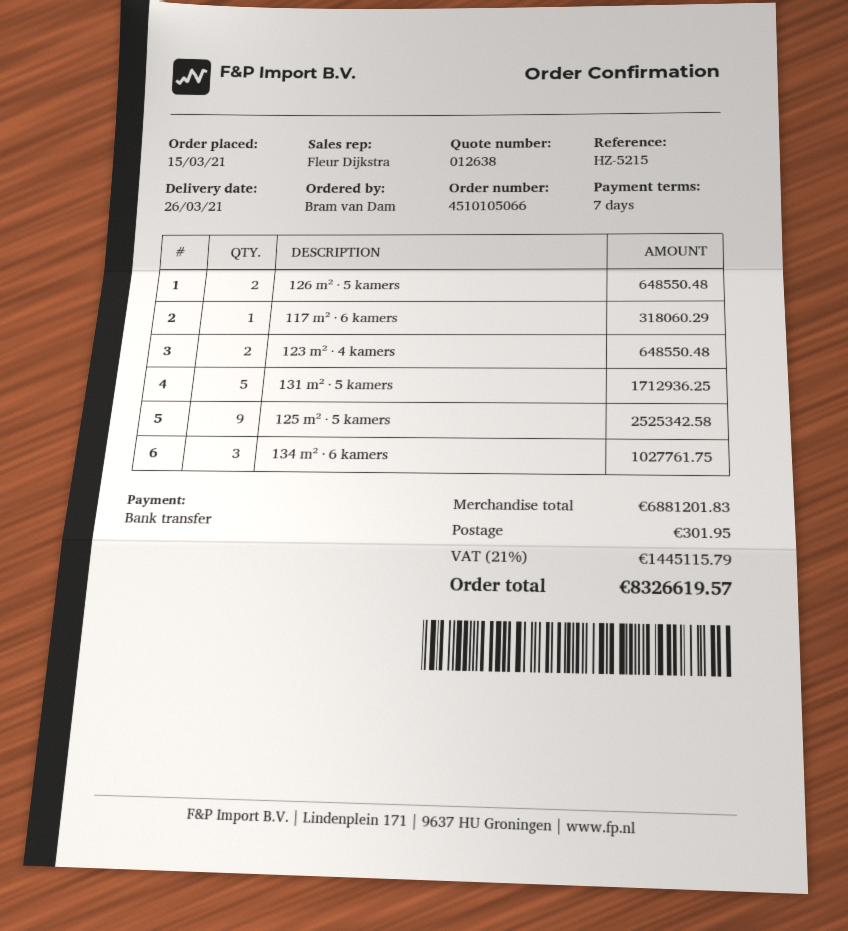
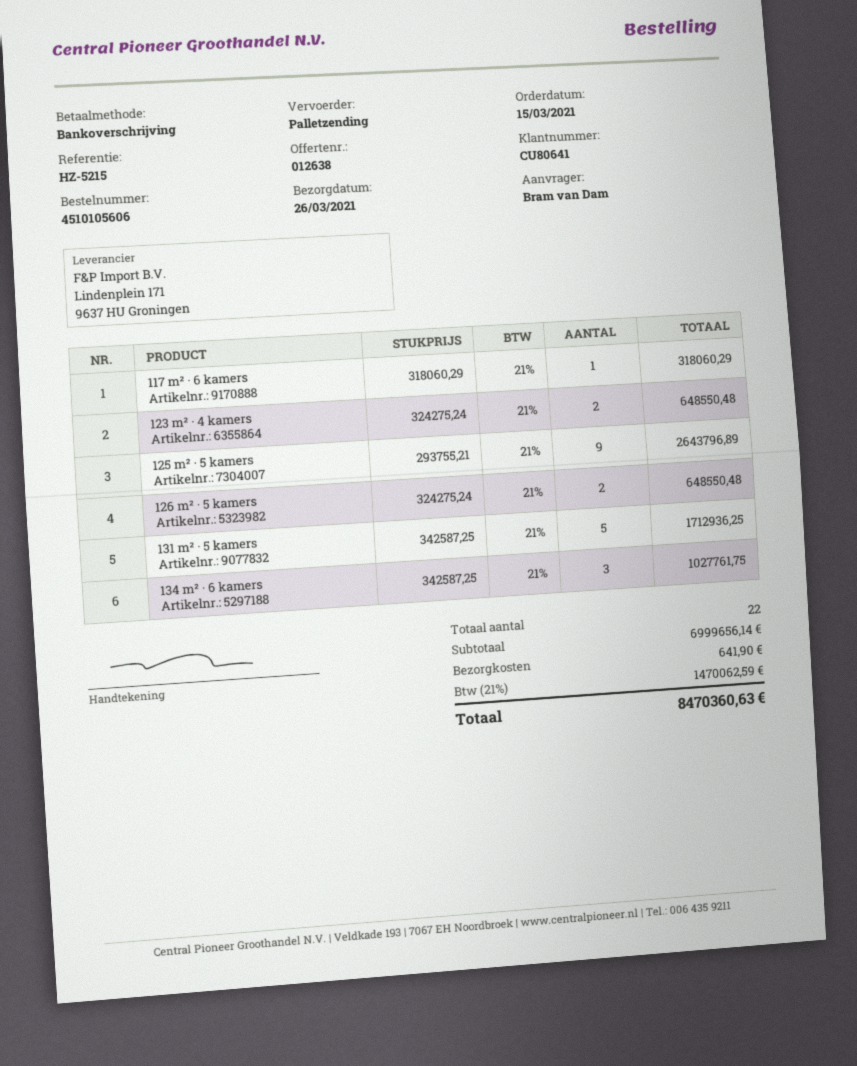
order number: 4510105066 -> 4510105606
125 m² · 5 kamers: 9 for 2525342.58 -> 9 for 2643796.89
subtotal: 6881201.83 -> 6999656.14
shipping: 301.95 -> 641.90
tax: 21% = 1445115.79 -> 21% = 1470062.59
total: 8326619.57 -> 8470360.63

